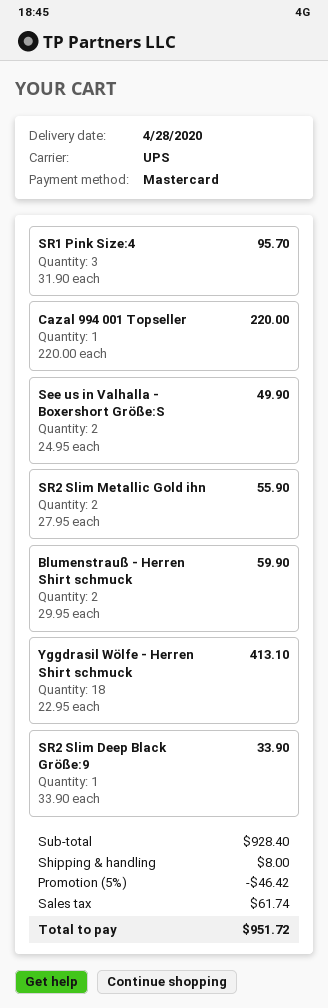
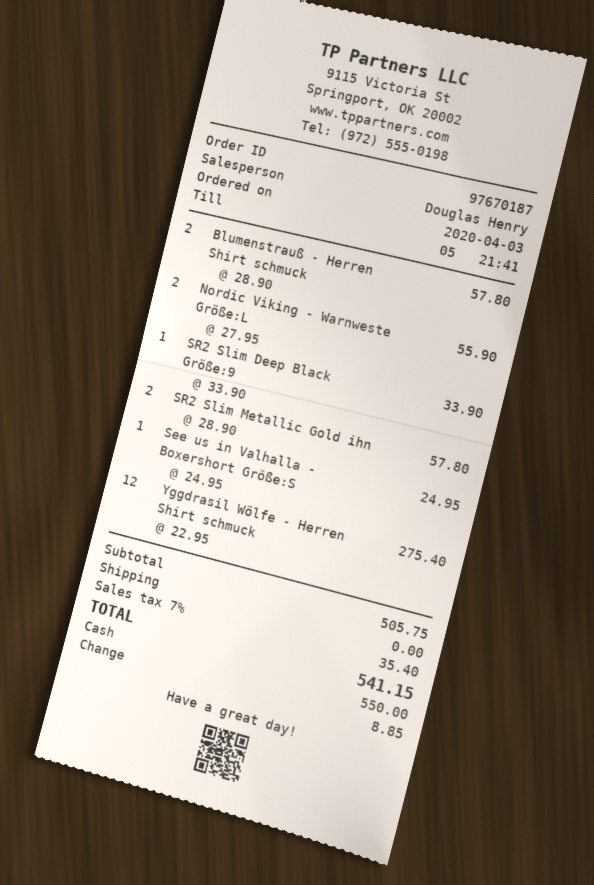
payment method: Mastercard -> cash
SR1 Pink Size:4: 3 x 31.90 = 95.70 -> none
Cazal 994 001 Topseller: 1 x 220.00 = 220.00 -> none
See us in Valhalla - Boxershort Größe:S: 2 x 24.95 = 49.90 -> 1 x 24.95 = 24.95
SR2 Slim Metallic Gold ihn: 2 x 27.95 = 55.90 -> 2 x 28.90 = 57.80
Blumenstrauß - Herren Shirt schmuck: 2 x 29.95 = 59.90 -> 2 x 28.90 = 57.80
Yggdrasil Wölfe - Herren Shirt schmuck: 18 x 22.95 = 413.10 -> 12 x 22.95 = 275.40
Nordic Viking - Warnweste Größe:L: none -> 2 x 27.95 = 55.90
subtotal: 928.40 -> 505.75
discount: 5% = 46.42 -> none
shipping: 8.00 -> 0.00
tax: 61.74 -> 35.40
total: 951.72 -> 541.15

